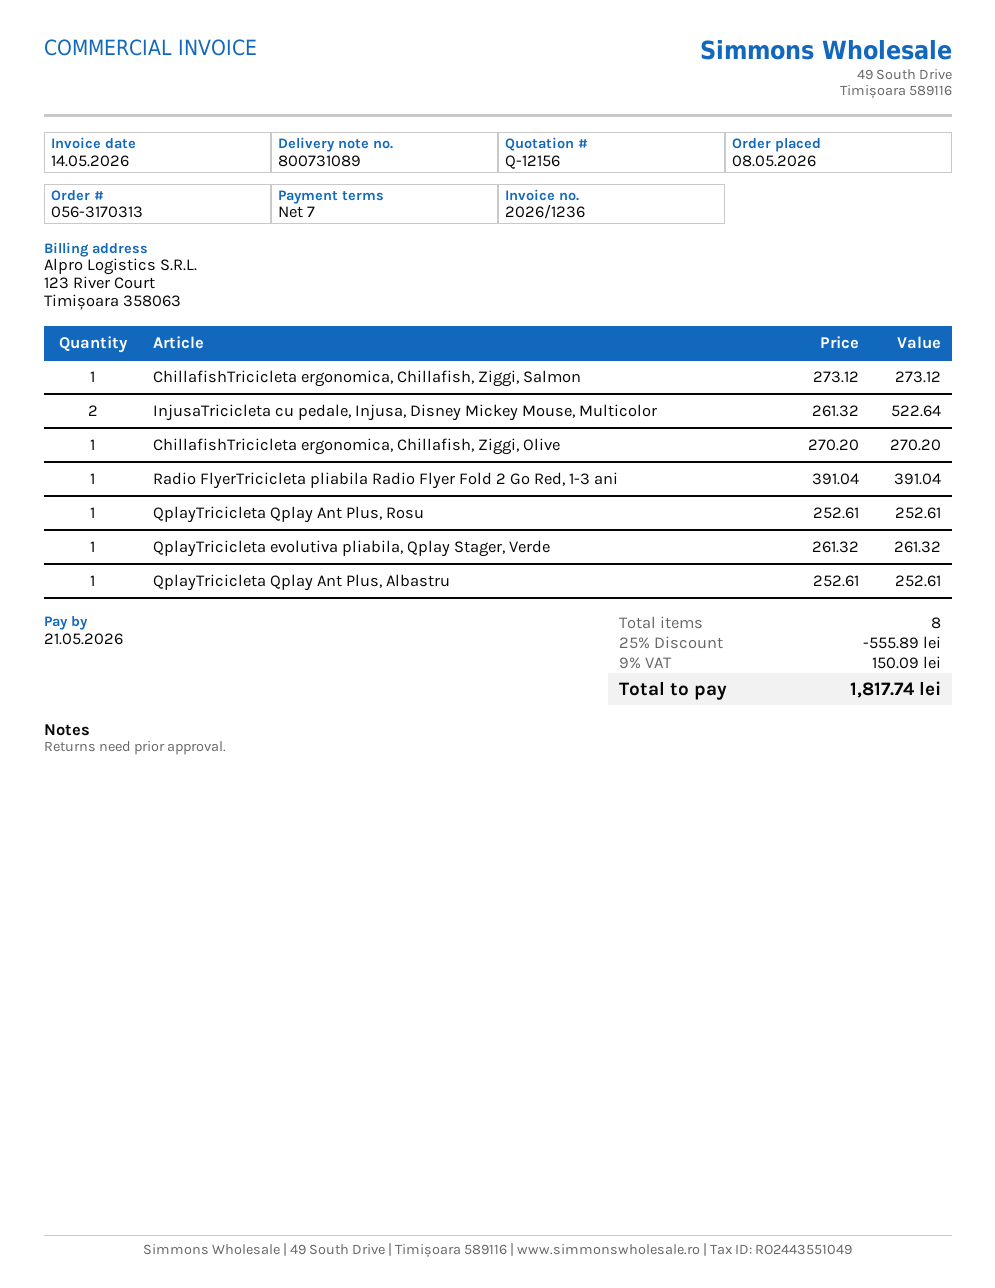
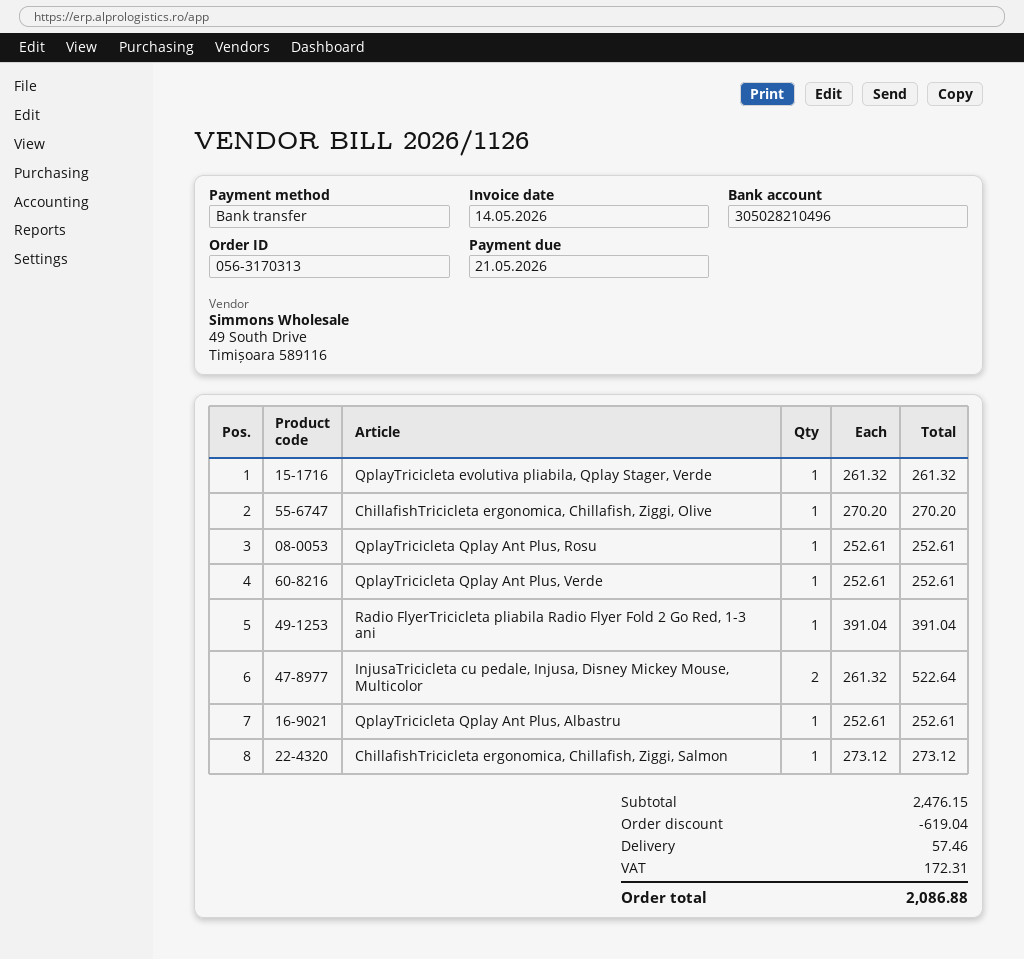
invoice number: 2026/1236 -> 2026/1126
QplayTricicleta Qplay Ant Plus, Verde: none -> 1 x 252.61 = 252.61
discount: 555.89 -> 619.04
shipping: none -> 57.46
tax: 150.09 -> 172.31
total: 1817.74 -> 2086.88

